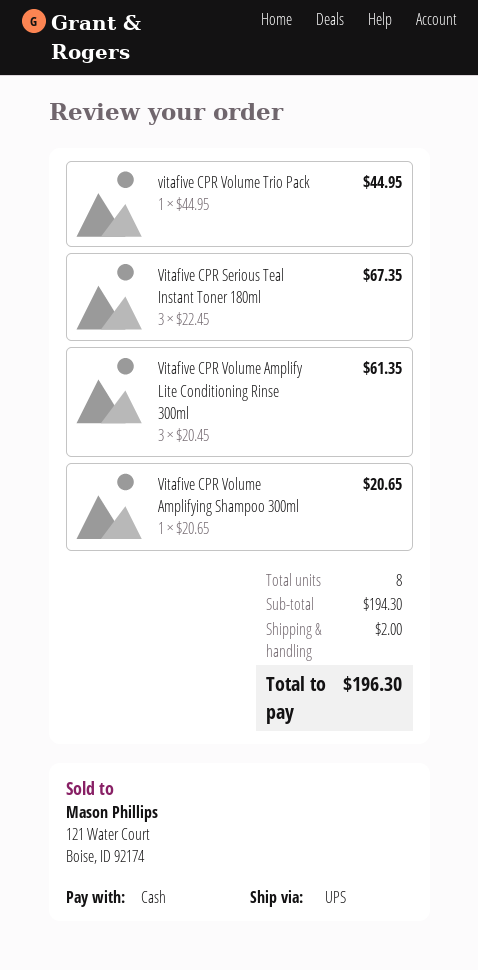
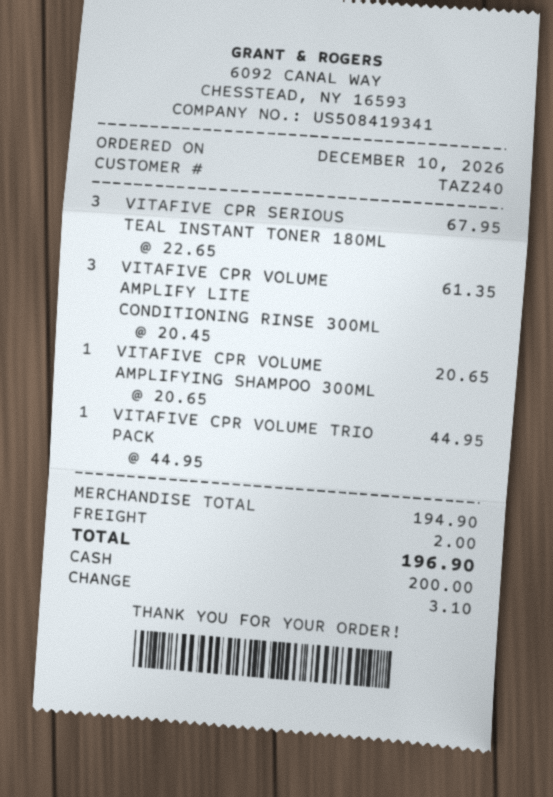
Vitafive CPR Serious Teal Instant Toner 180ml: 3 x 22.45 = 67.35 -> 3 x 22.65 = 67.95
subtotal: 194.30 -> 194.90
total: 196.30 -> 196.90

